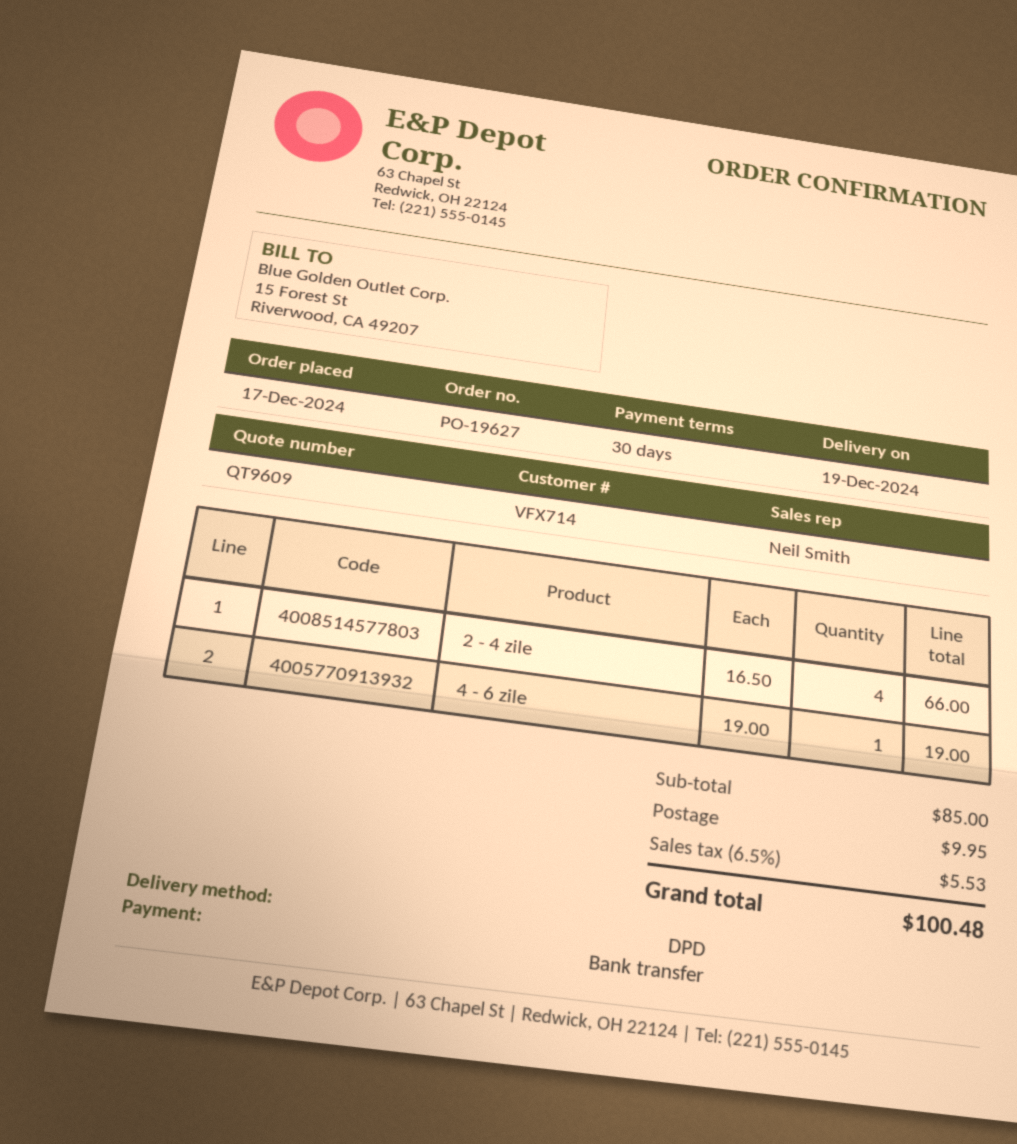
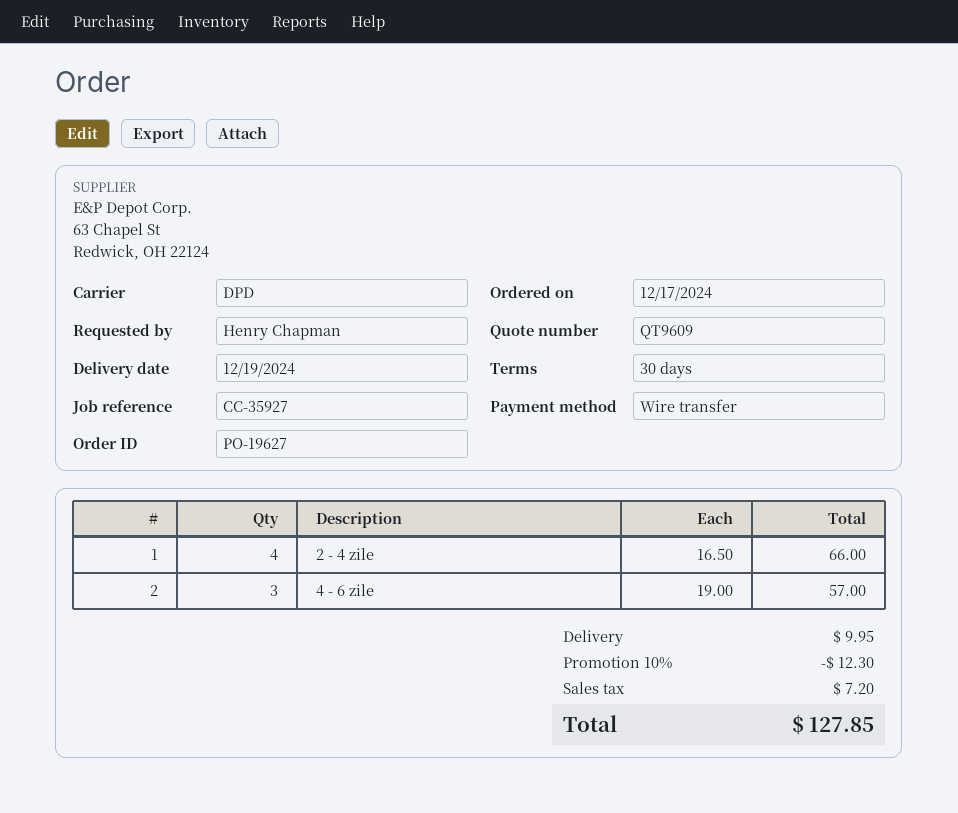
4 - 6 zile: 1 x 19.00 = 19.00 -> 3 x 19.00 = 57.00
discount: none -> 10% = 12.30
tax: 5.53 -> 7.20
total: 100.48 -> 127.85

